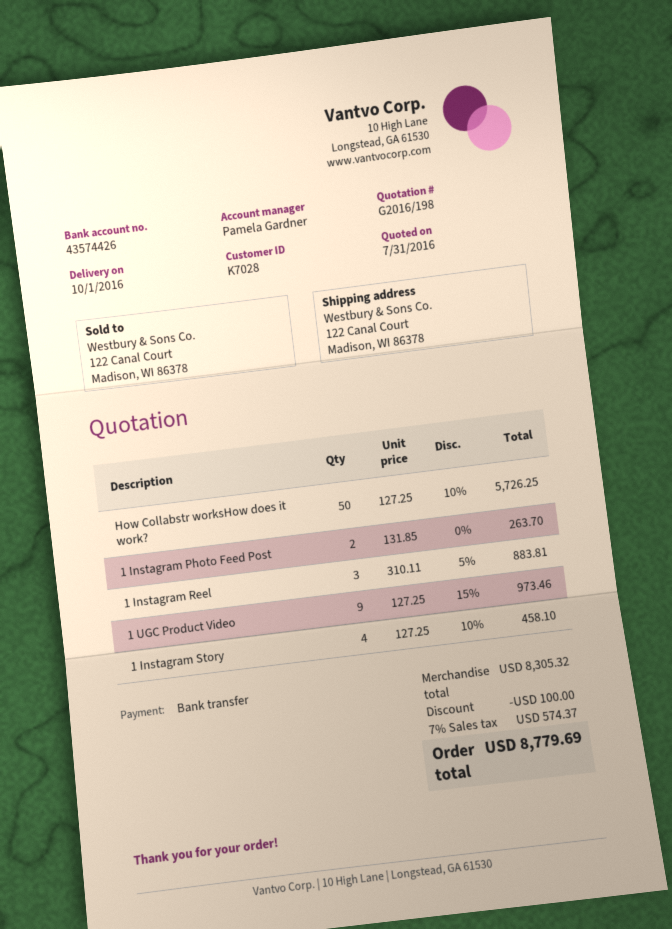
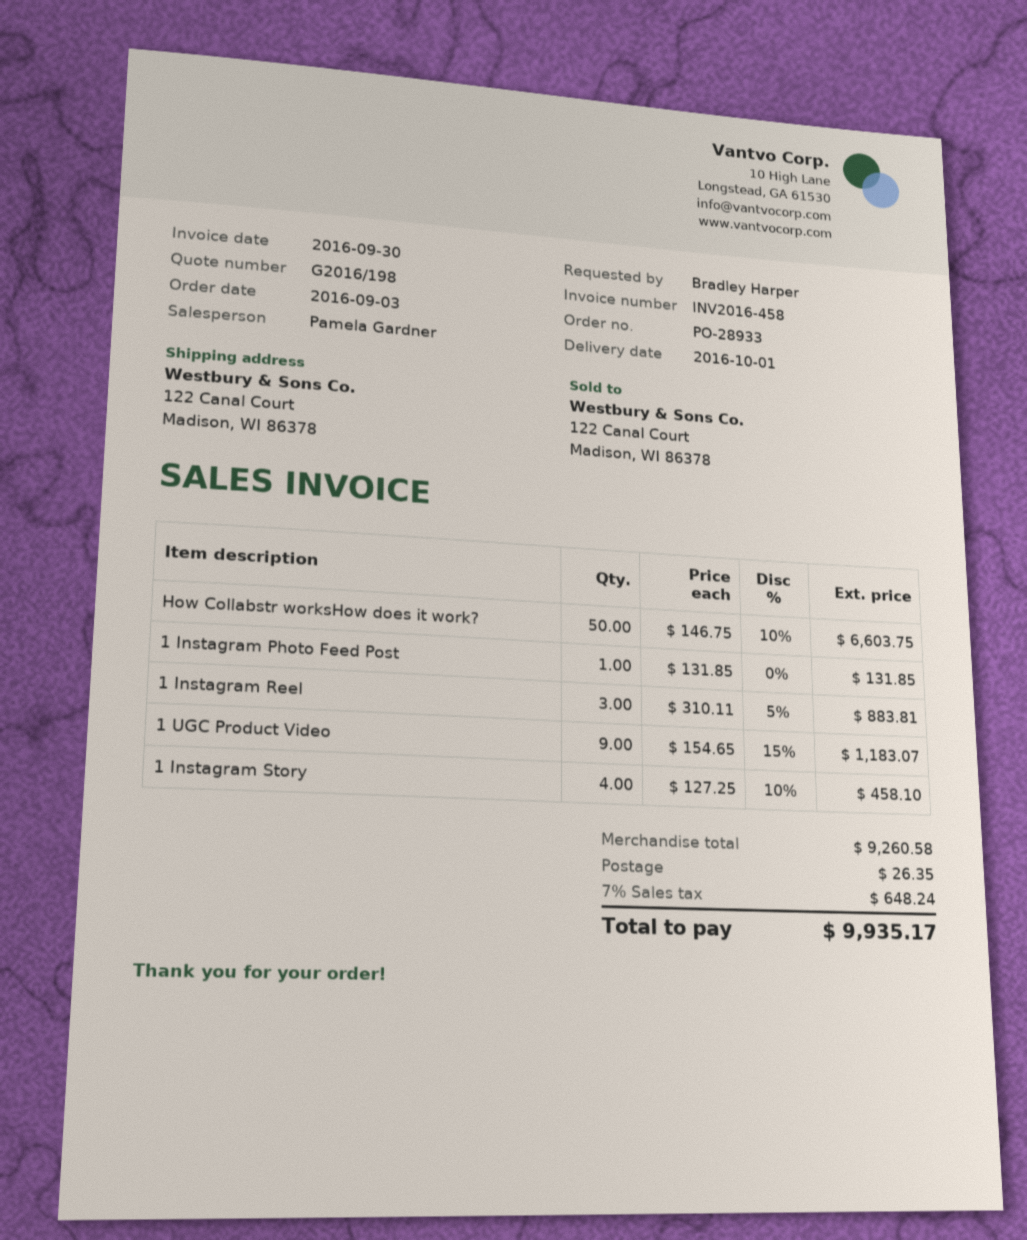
How Collabstr worksHow does it work?: 50 x 127.25 - 10% = 5726.25 -> 50 x 146.75 - 10% = 6603.75
1 Instagram Photo Feed Post: 2 x 131.85 = 263.70 -> 1 x 131.85 = 131.85
1 UGC Product Video: 9 x 127.25 - 15% = 973.46 -> 9 x 154.65 - 15% = 1183.07
subtotal: 8305.32 -> 9260.58
discount: 100.00 -> none
shipping: none -> 26.35
tax: 7% = 574.37 -> 7% = 648.24
total: 8779.69 -> 9935.17

